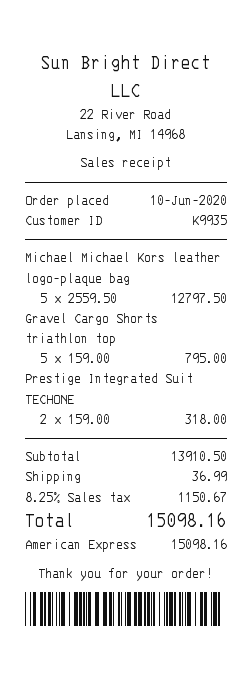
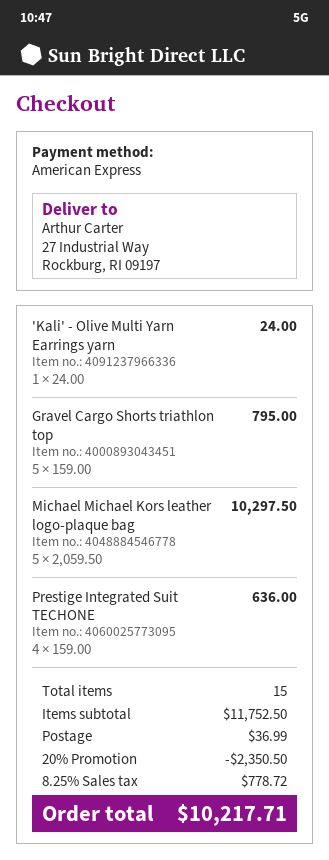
Michael Michael Kors leather logo-plaque bag: 5 x 2559.50 = 12797.50 -> 5 x 2059.50 = 10297.50
Prestige Integrated Suit TECHONE: 2 x 159.00 = 318.00 -> 4 x 159.00 = 636.00
'Kali' - Olive Multi Yarn Earrings yarn: none -> 1 x 24.00 = 24.00
subtotal: 13910.50 -> 11752.50
discount: none -> 20% = 2350.50
tax: 8.25% = 1150.67 -> 8.25% = 778.72
total: 15098.16 -> 10217.71

